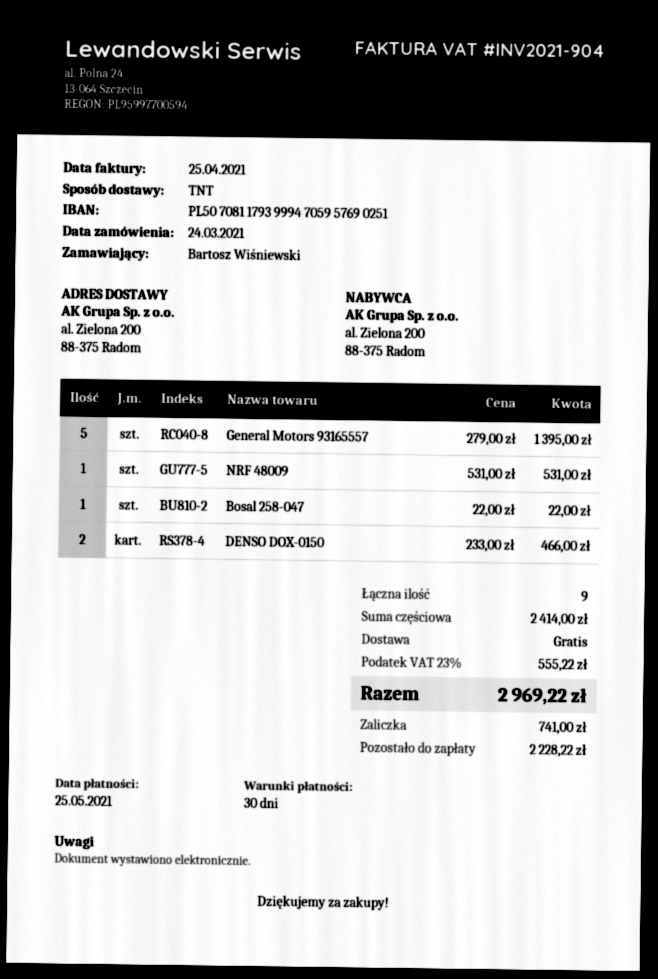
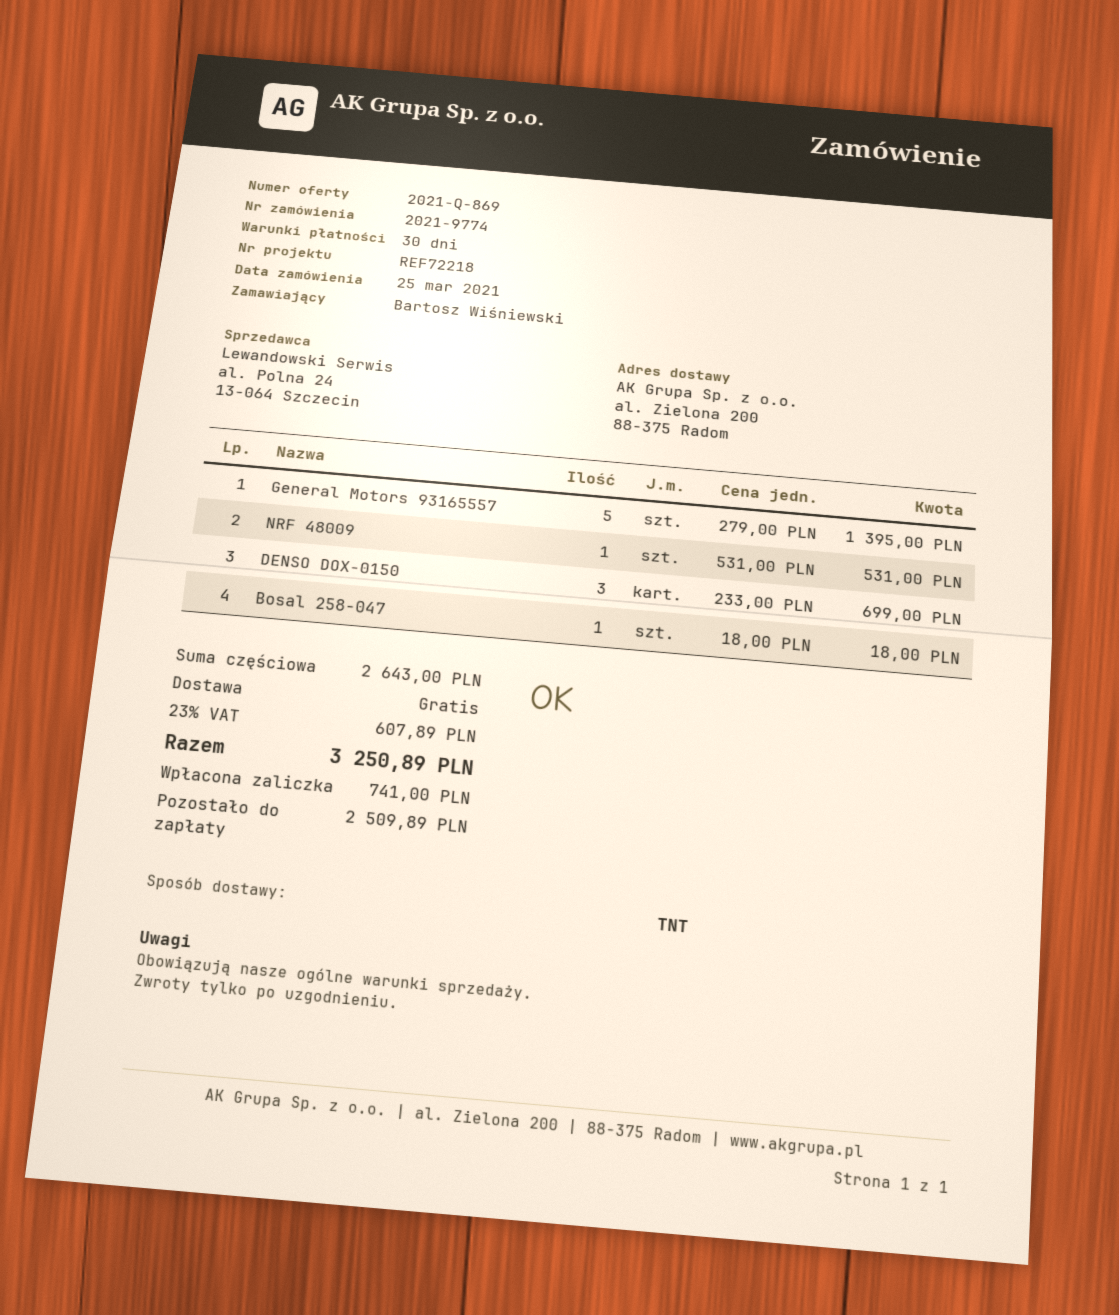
order date: 2021-03-24 -> 2021-03-25
Bosal 258-047: 1 x 22.00 = 22.00 -> 1 x 18.00 = 18.00
DENSO DOX-0150: 2 x 233.00 = 466.00 -> 3 x 233.00 = 699.00
subtotal: 2414.00 -> 2643.00
tax: 23% = 555.22 -> 23% = 607.89
total: 2969.22 -> 3250.89
balance: 2228.22 -> 2509.89

